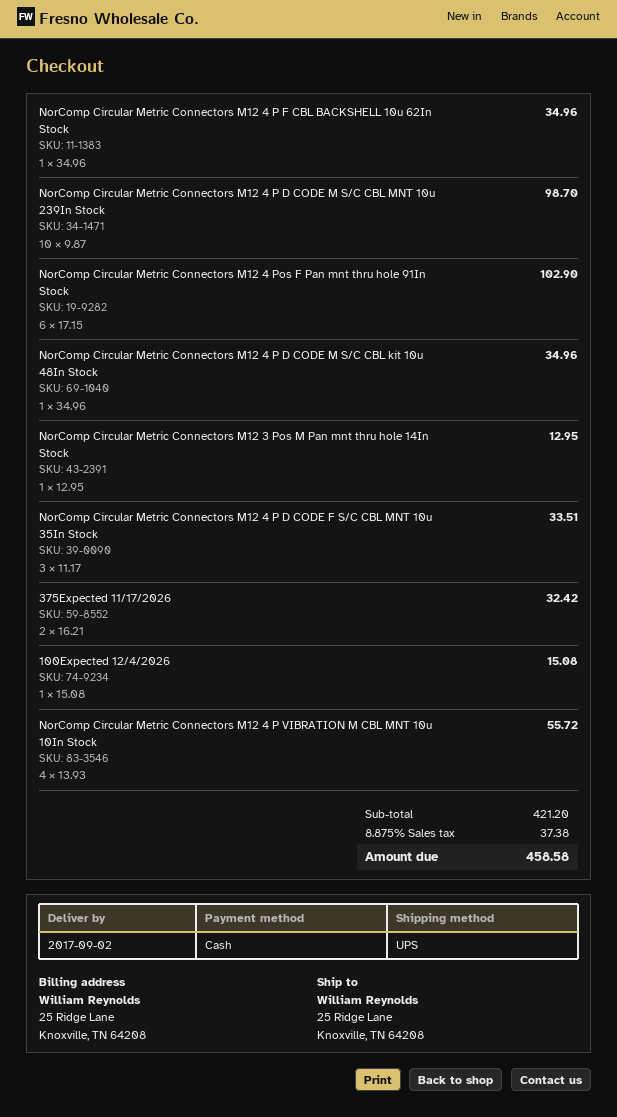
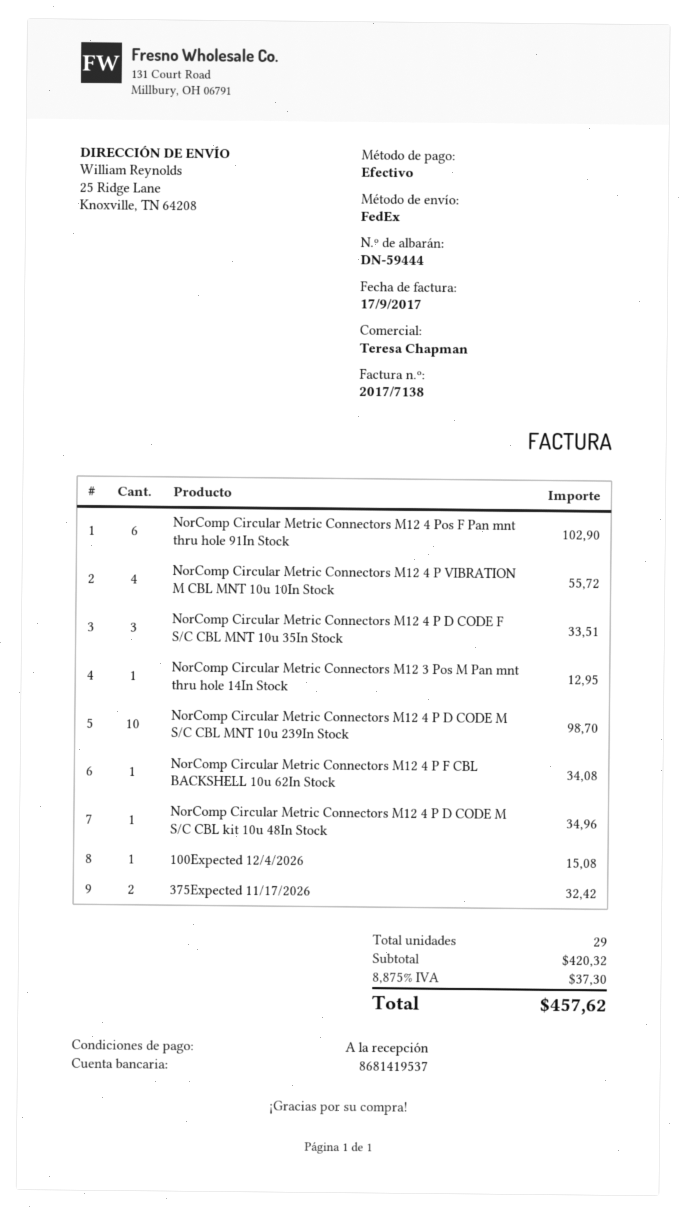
shipping method: UPS -> FedEx
NorComp Circular Metric Connectors M12 4 P F CBL BACKSHELL 10u 62In Stock: 1 for 34.96 -> 1 for 34.08
subtotal: 421.20 -> 420.32
tax: 8.875% = 37.38 -> 8.875% = 37.30
total: 458.58 -> 457.62

